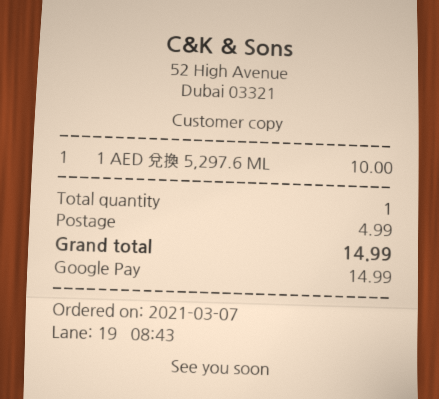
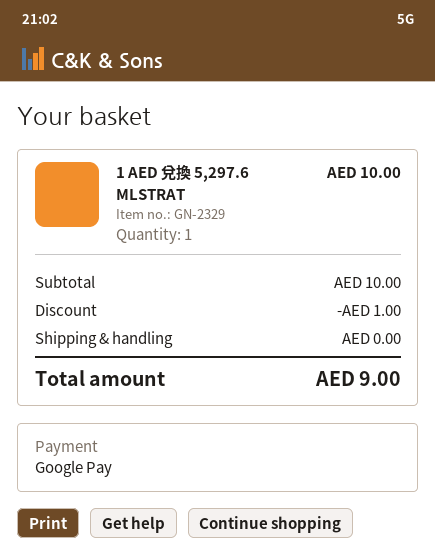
discount: none -> 1.00
shipping: 4.99 -> 0.00
total: 14.99 -> 9.00

